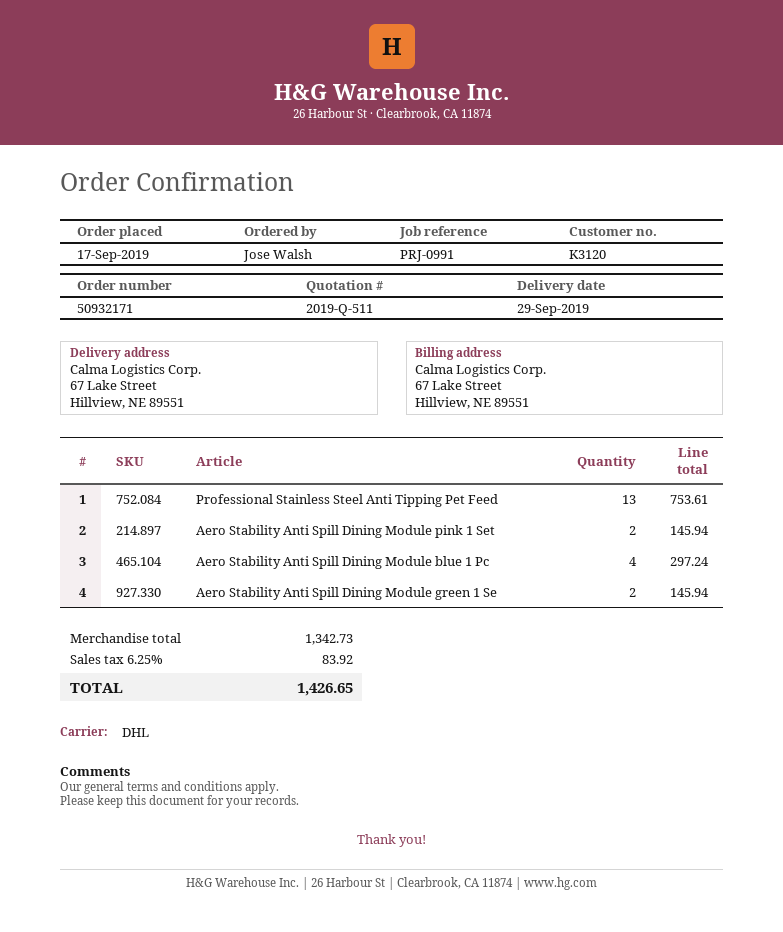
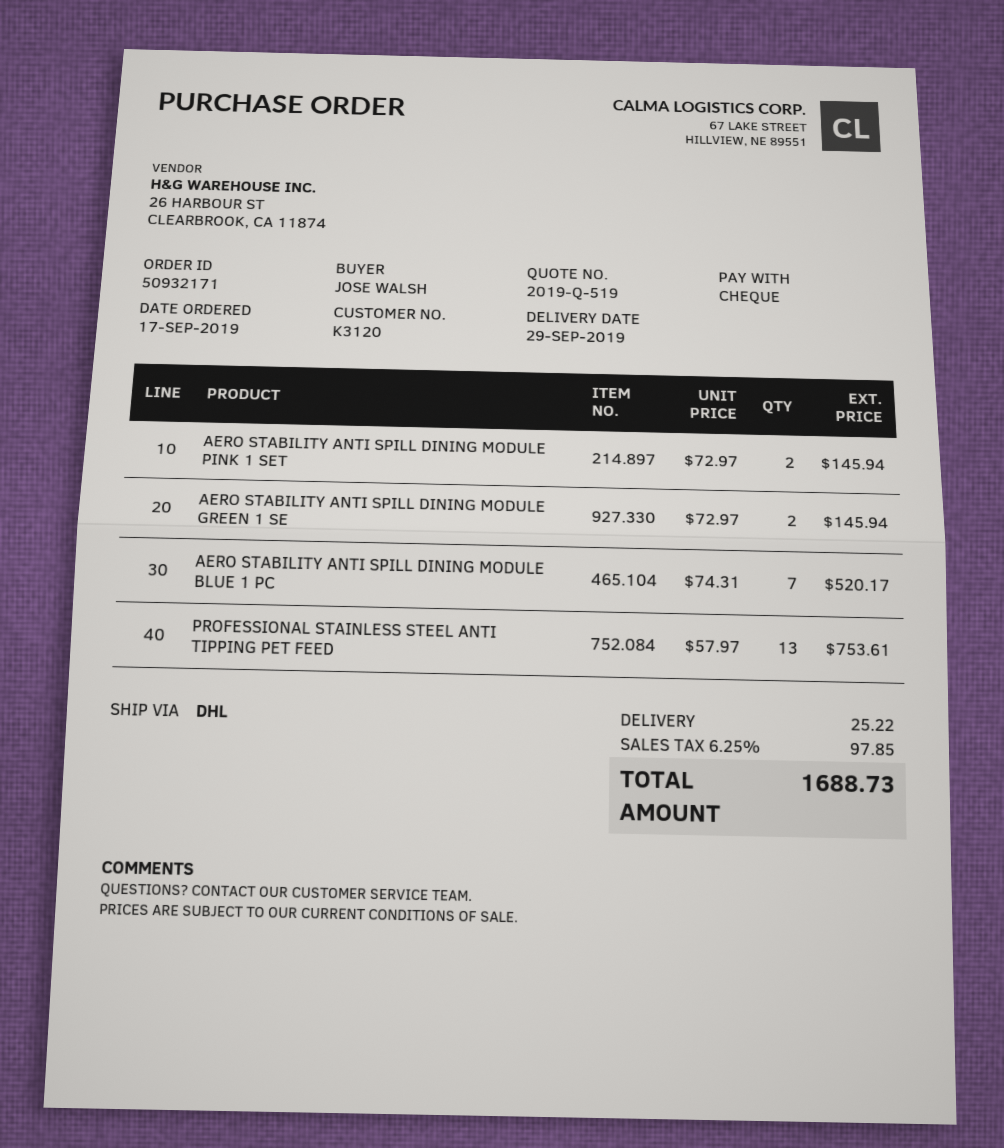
quote number: 2019-Q-511 -> 2019-Q-519
Aero Stability Anti Spill Dining Module blue 1 Pc: 4 for 297.24 -> 7 for 520.17
shipping: none -> 25.22
tax: 6.25% = 83.92 -> 6.25% = 97.85
total: 1426.65 -> 1688.73

